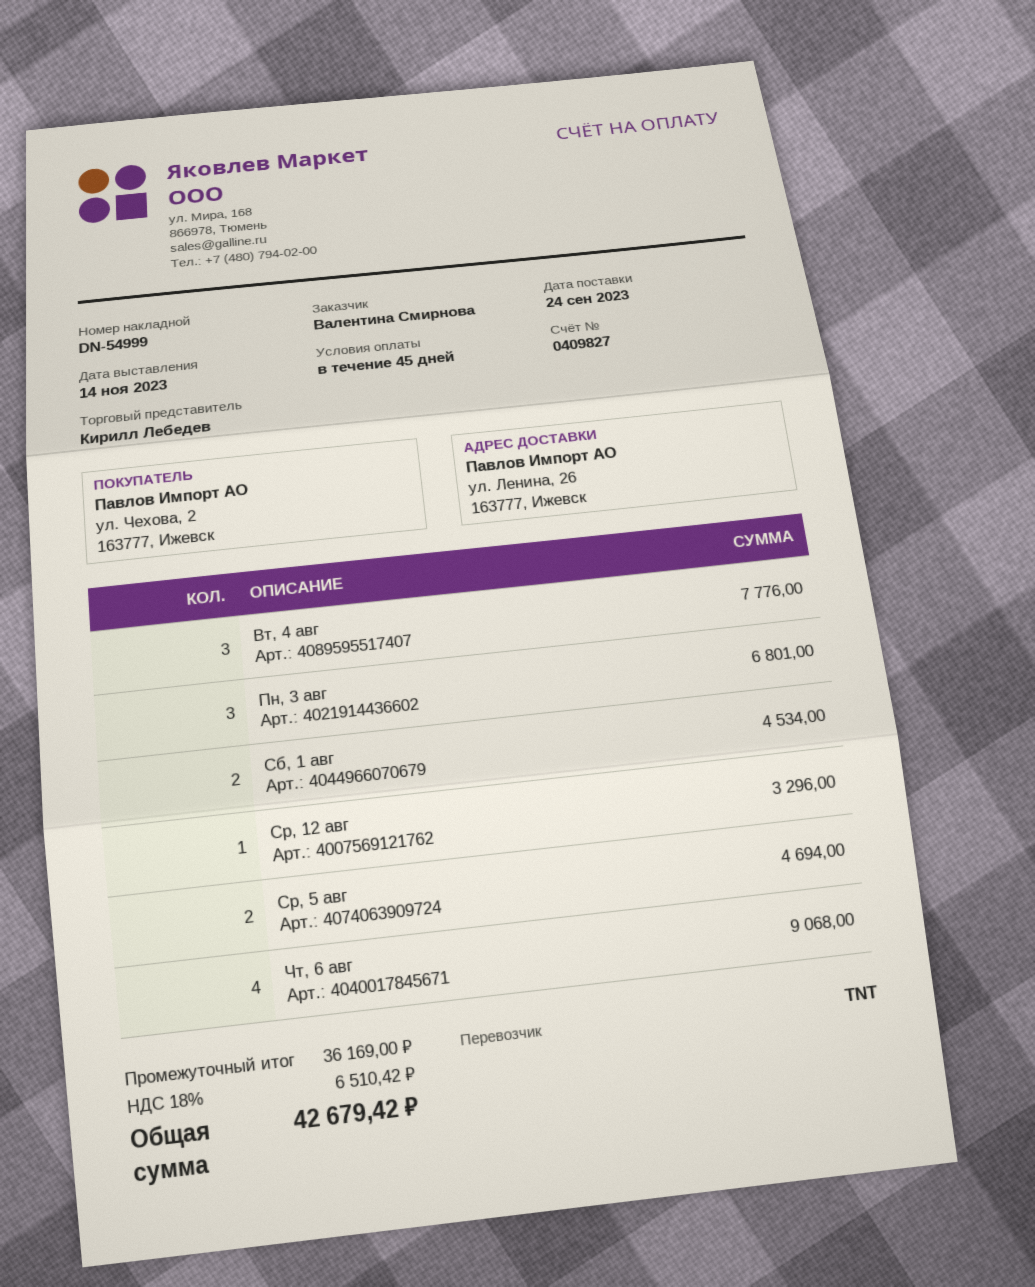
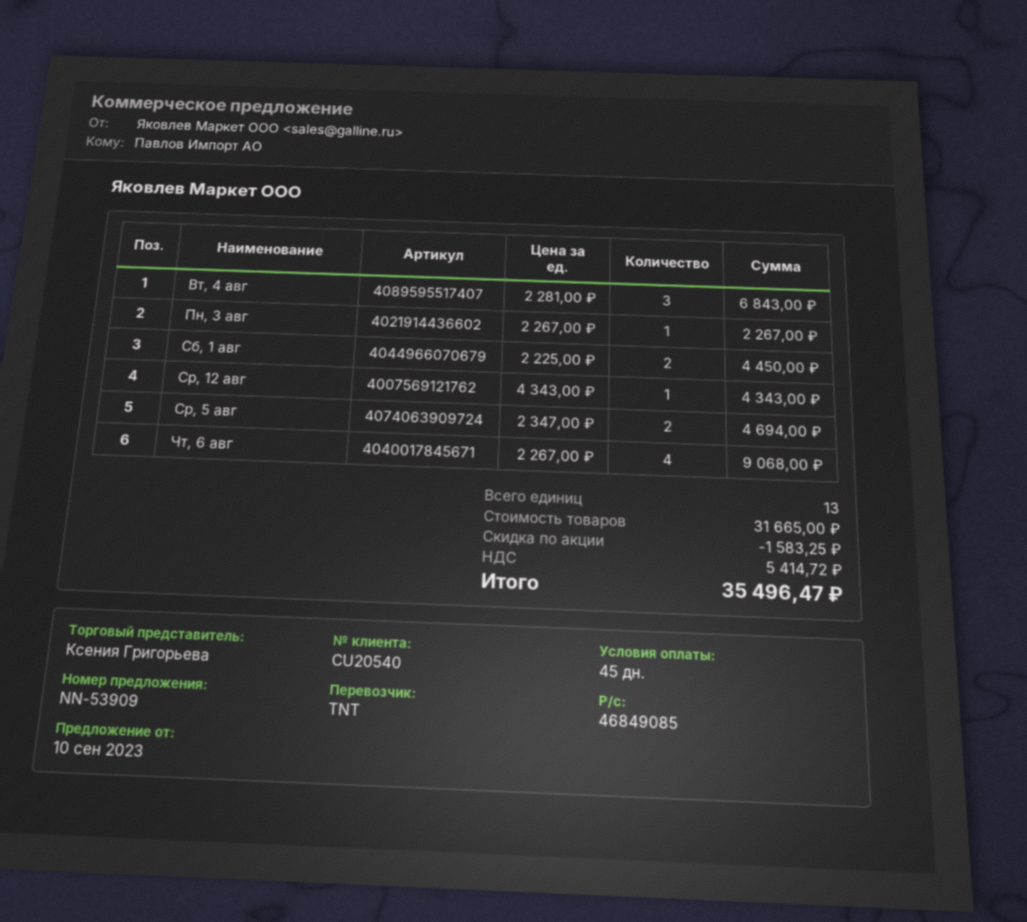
sales rep: Кирилл Лебедев -> Ксения Григорьева
Вт, 4 авг: 3 for 7776.00 -> 3 for 6843.00
Пн, 3 авг: 3 for 6801.00 -> 1 for 2267.00
Сб, 1 авг: 2 for 4534.00 -> 2 for 4450.00
Ср, 12 авг: 1 for 3296.00 -> 1 for 4343.00
subtotal: 36169.00 -> 31665.00
discount: none -> 1583.25
tax: 6510.42 -> 5414.72
total: 42679.42 -> 35496.47

